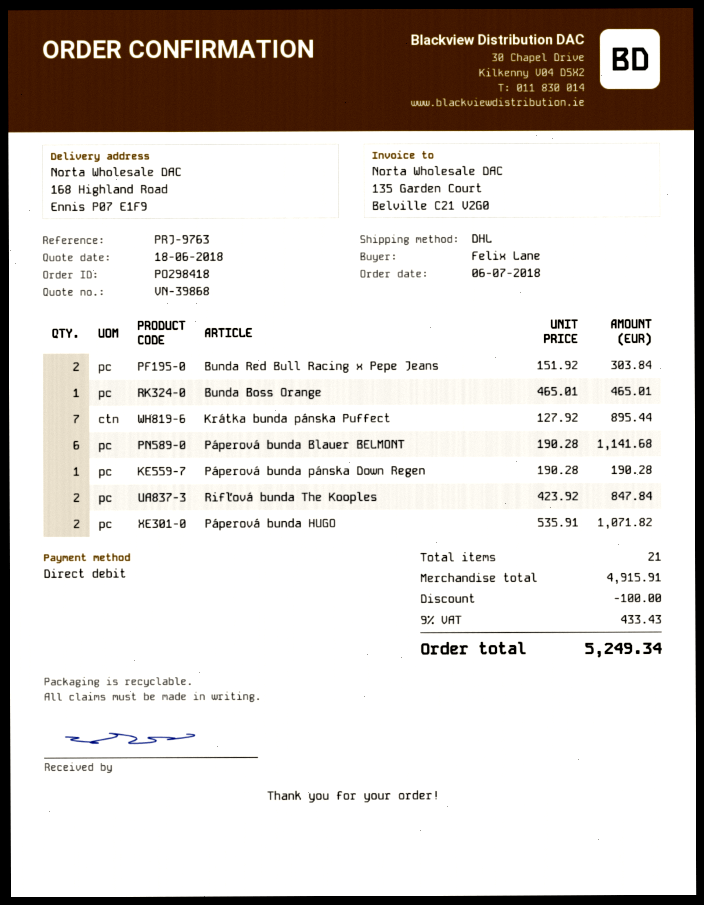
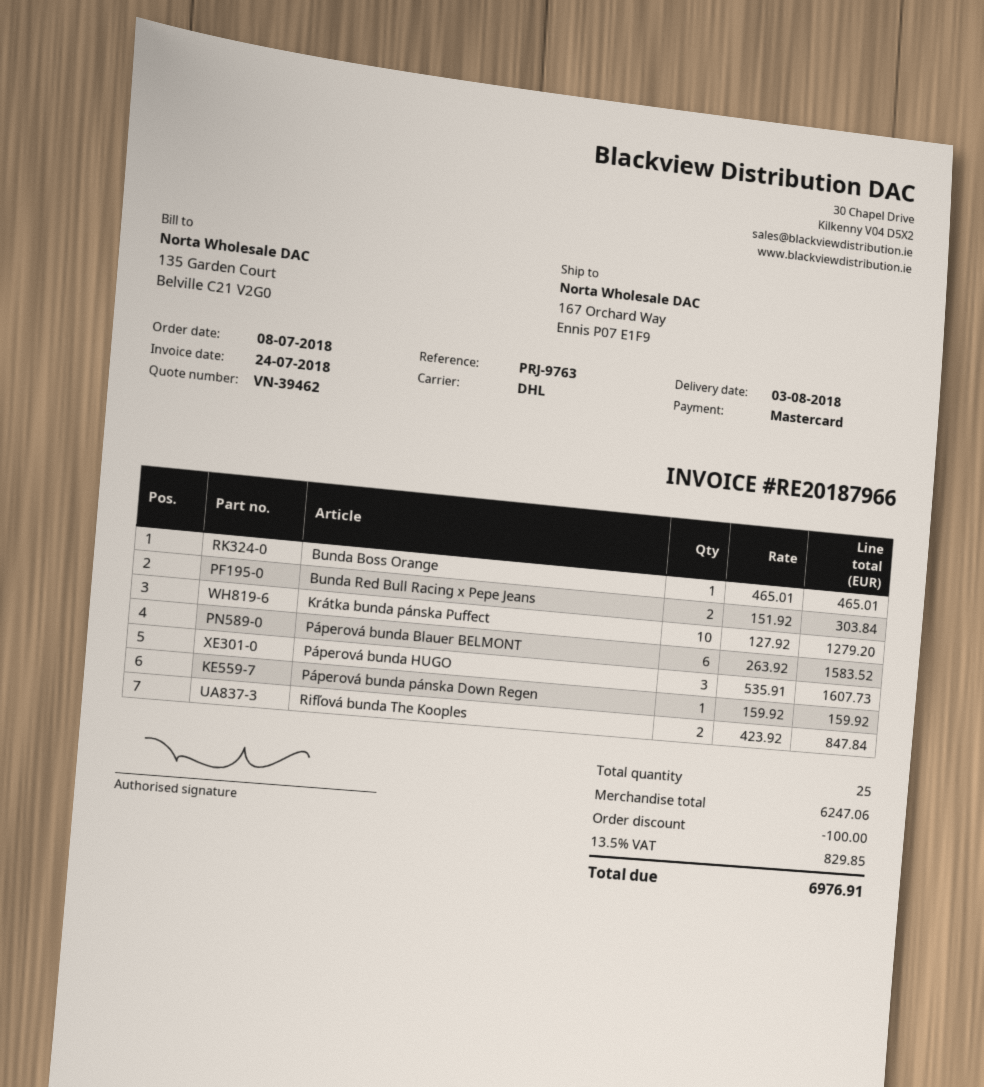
quote number: VN-39868 -> VN-39462
order date: 2018-07-06 -> 2018-07-08
payment method: direct debit -> Mastercard
ship to: 168 Highland Road, Ennis P07 E1F9 -> 167 Orchard Way, Ennis P07 E1F9
Krátka bunda pánska Puffect: 7 x 127.92 = 895.44 -> 10 x 127.92 = 1279.20
Páperová bunda Blauer BELMONT: 6 x 190.28 = 1141.68 -> 6 x 263.92 = 1583.52
Páperová bunda pánska Down Regen: 1 x 190.28 = 190.28 -> 1 x 159.92 = 159.92
Páperová bunda HUGO: 2 x 535.91 = 1071.82 -> 3 x 535.91 = 1607.73
total quantity: 21 -> 25
subtotal: 4915.91 -> 6247.06
tax: 9% = 433.43 -> 13.5% = 829.85
total: 5249.34 -> 6976.91

